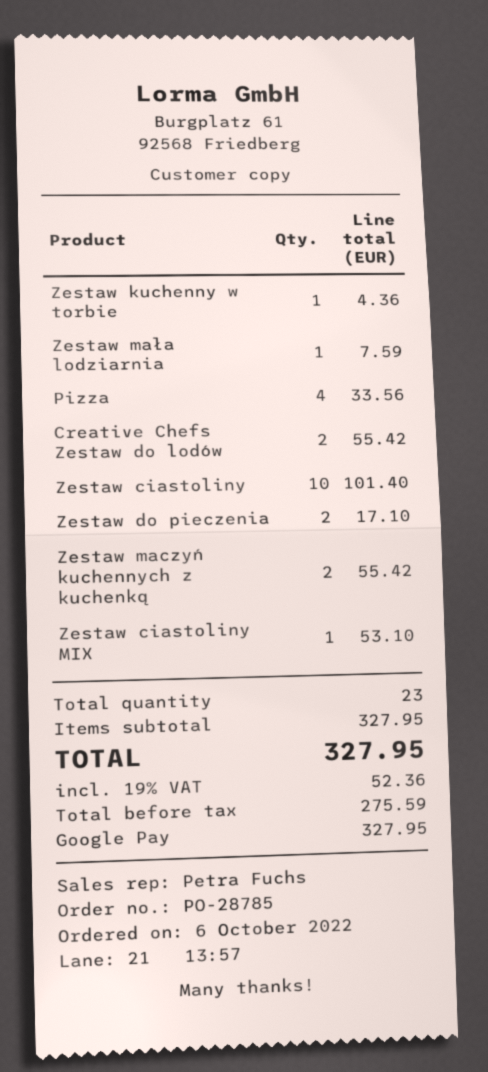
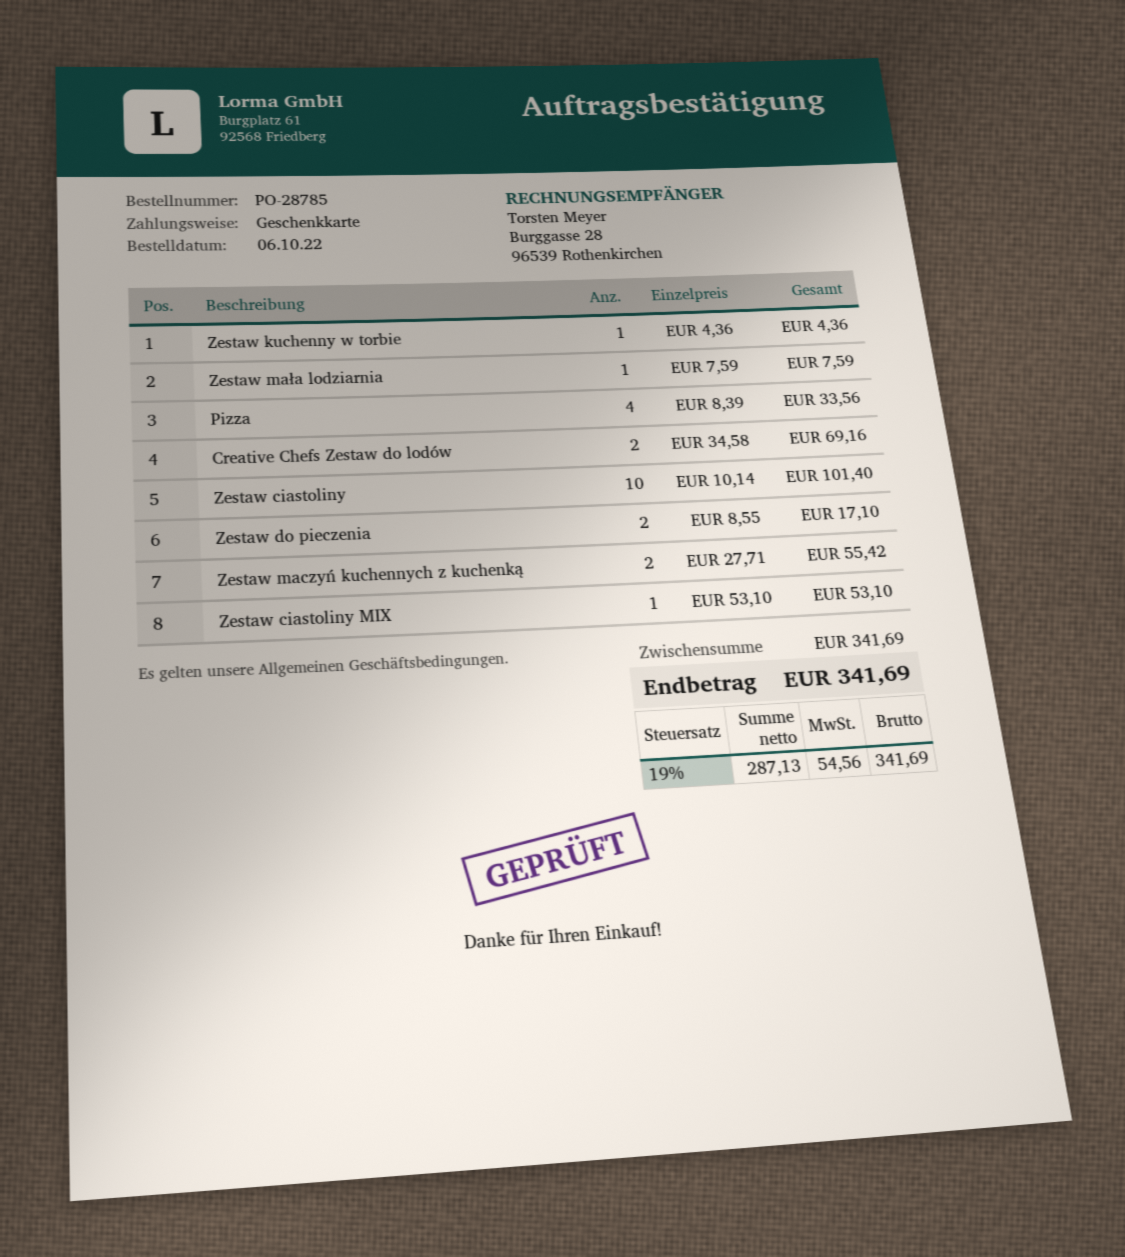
payment method: Google Pay -> gift card
Creative Chefs Zestaw do lodów: 2 for 55.42 -> 2 for 69.16
subtotal: 327.95 -> 341.69
net: 275.59 -> 287.13
tax: 19% = 52.36 -> 19% = 54.56
total: 327.95 -> 341.69

